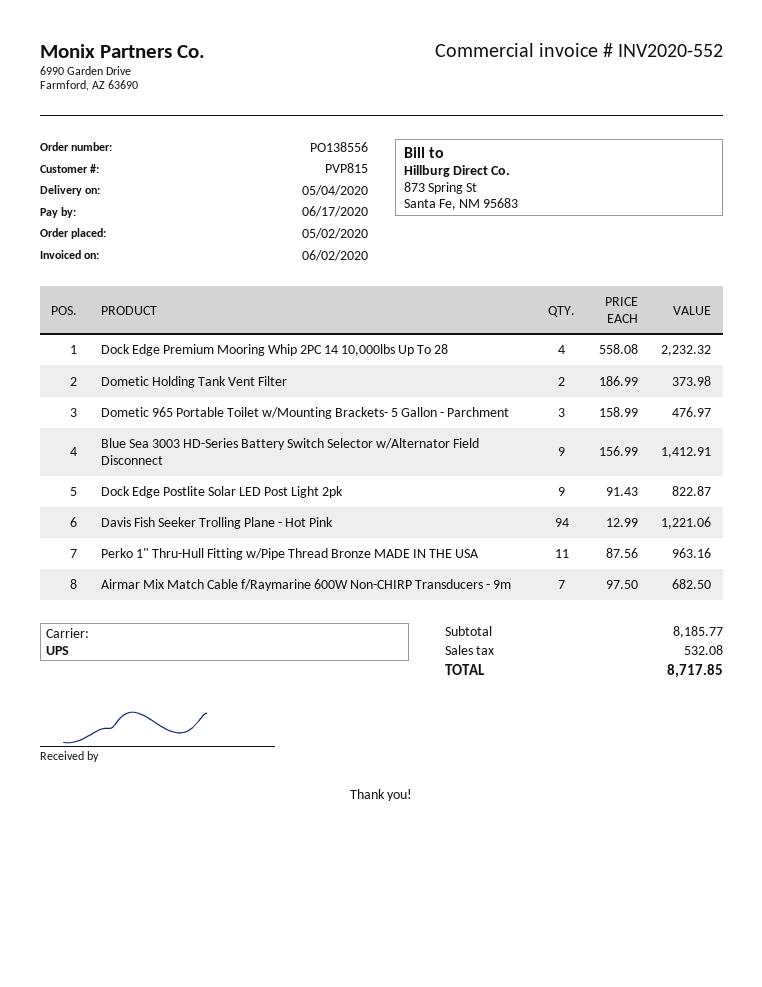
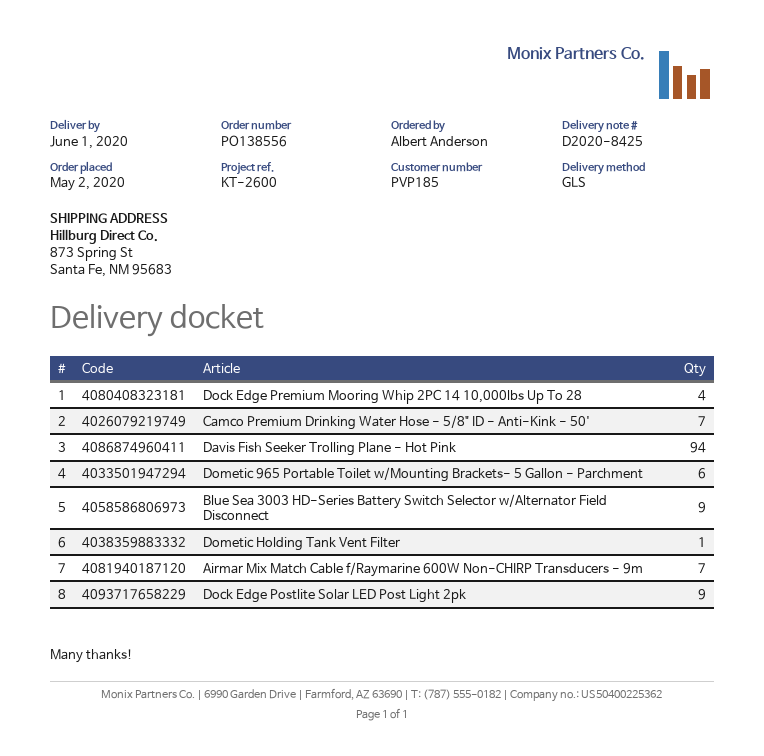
delivery date: 2020-05-04 -> 2020-06-01
customer number: PVP815 -> PVP185
shipping method: UPS -> GLS
Dometic Holding Tank Vent Filter: 2 -> 1
Dometic 965 Portable Toilet w/Mounting Brackets- 5 Gallon - Parchment: 3 -> 6
Perko 1" Thru-Hull Fitting w/Pipe Thread Bronze MADE IN THE USA: 11 -> none
Camco Premium Drinking Water Hose - 5/8" ID - Anti-Kink - 50': none -> 7

